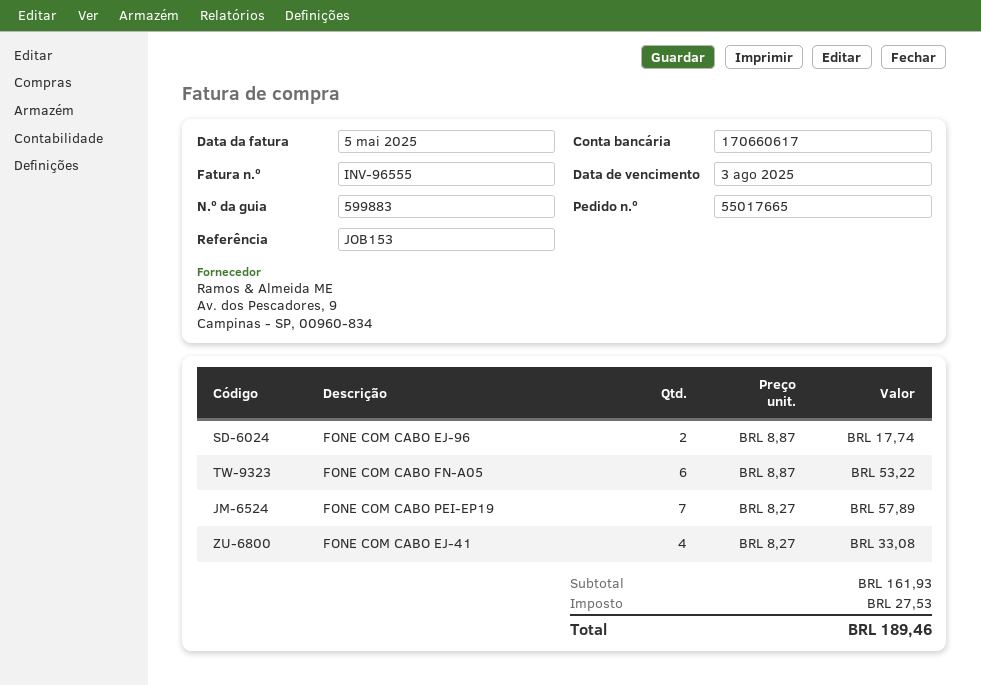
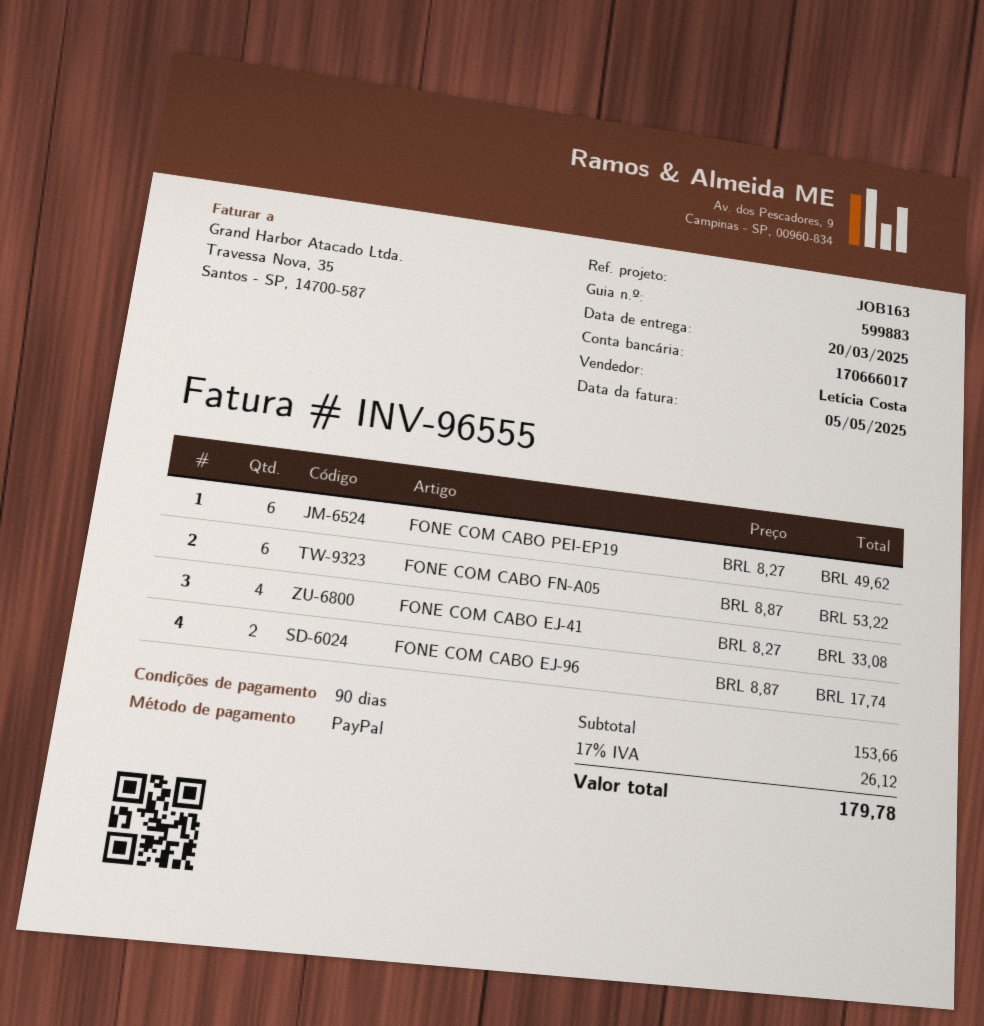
reference: JOB153 -> JOB163
bank account: 170660617 -> 170666017
FONE COM CABO PEI-EP19: 7 x 8.27 = 57.89 -> 6 x 8.27 = 49.62
subtotal: 161.93 -> 153.66
tax: 27.53 -> 26.12
total: 189.46 -> 179.78

